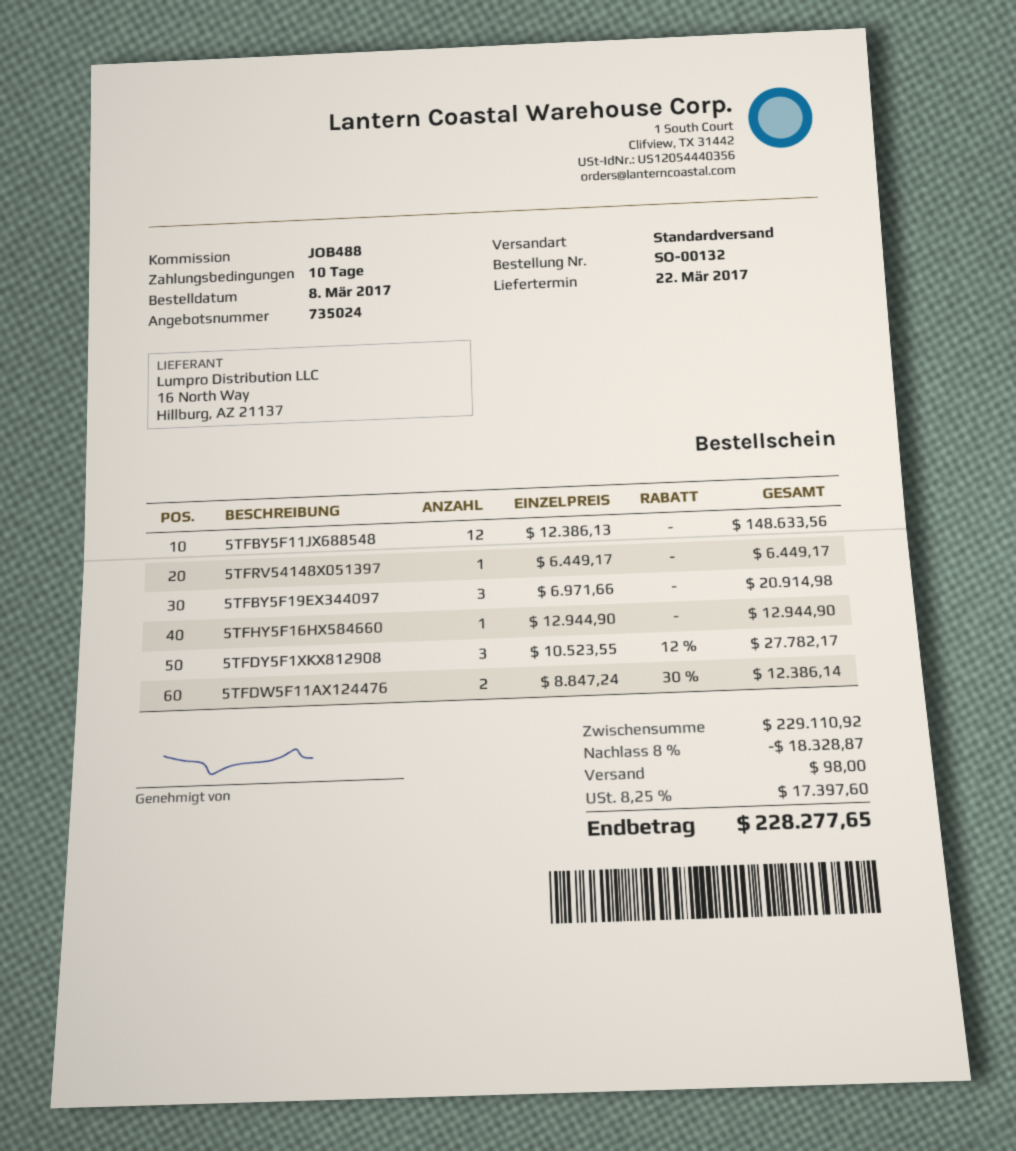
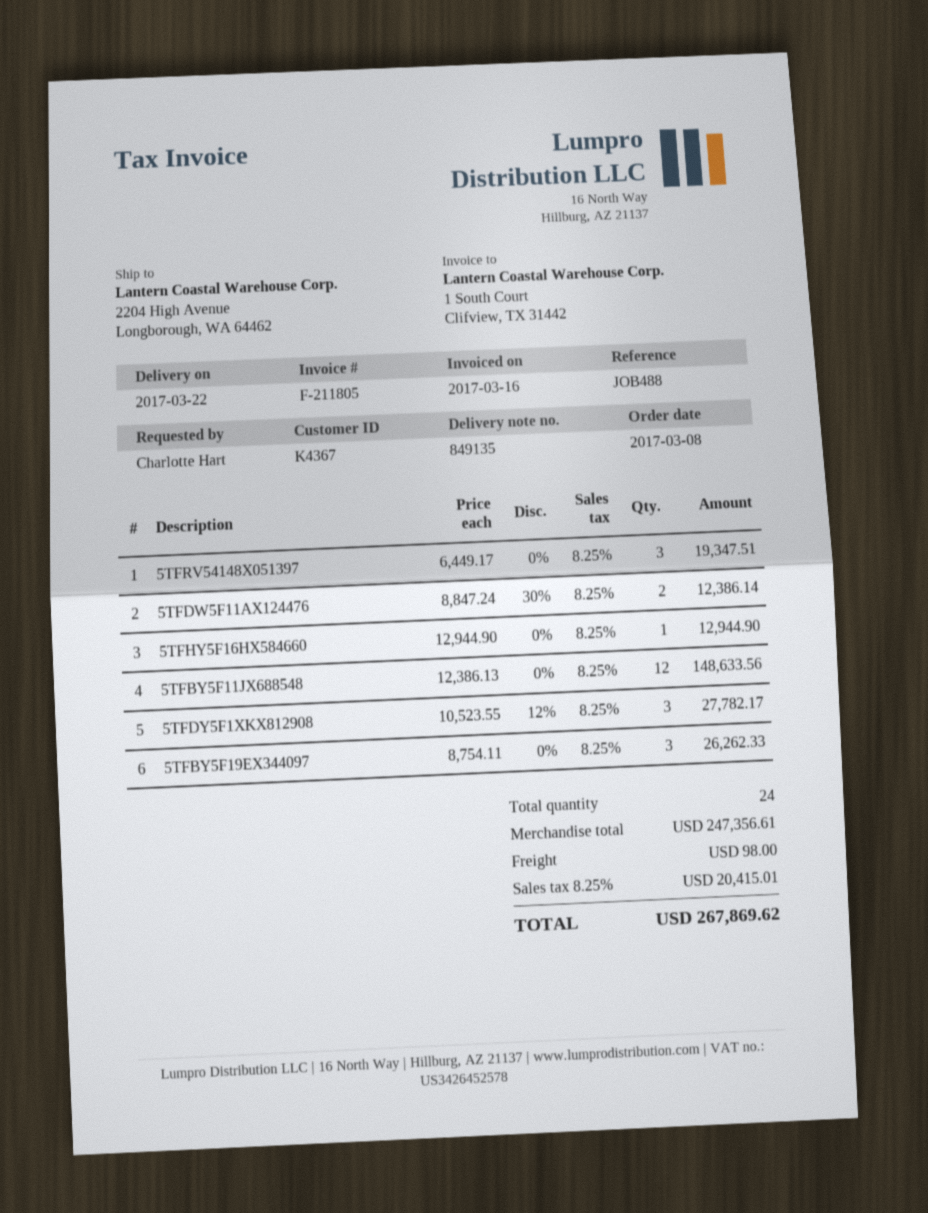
5TFRV54148X051397: 1 x 6449.17 = 6449.17 -> 3 x 6449.17 = 19347.51
5TFBY5F19EX344097: 3 x 6971.66 = 20914.98 -> 3 x 8754.11 = 26262.33
subtotal: 229110.92 -> 247356.61
discount: 8% = 18328.87 -> none
tax: 8.25% = 17397.60 -> 8.25% = 20415.01
total: 228277.65 -> 267869.62

